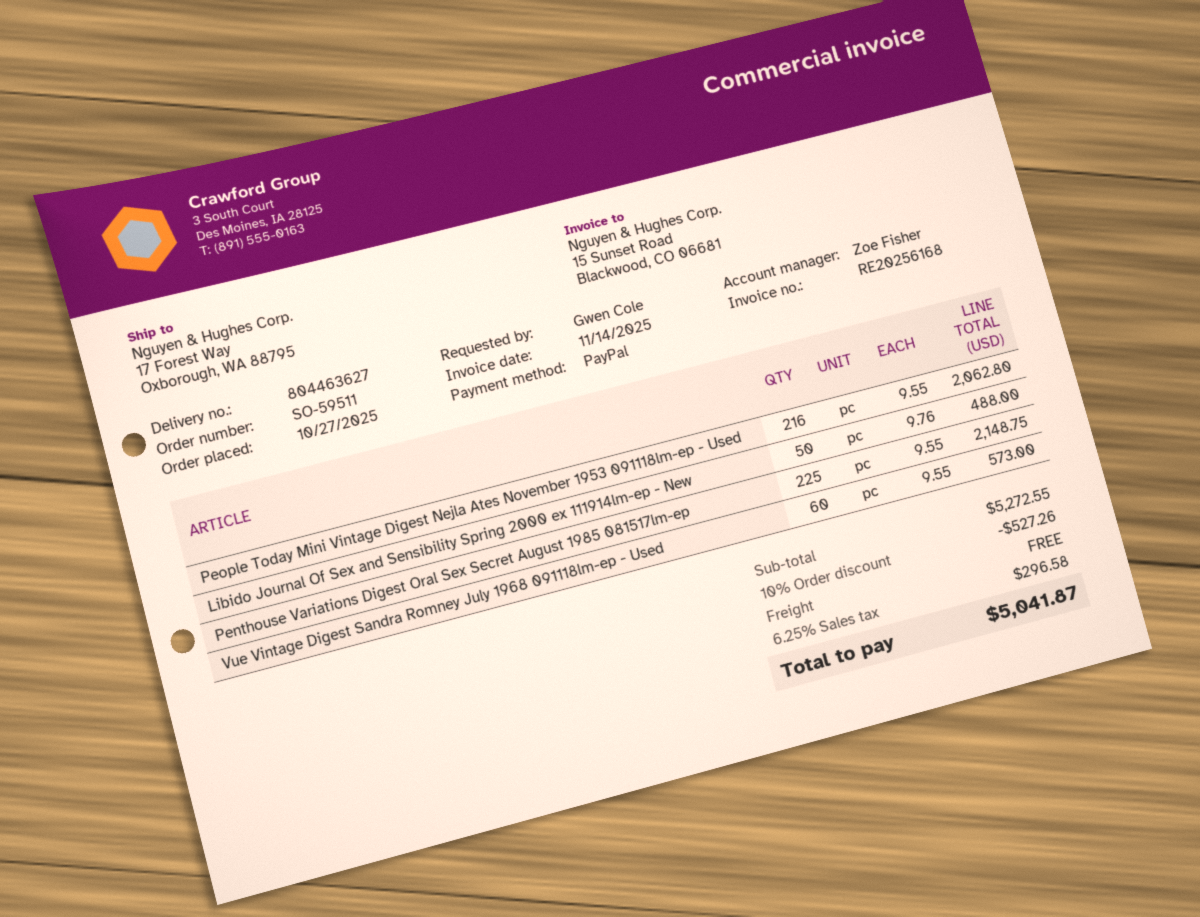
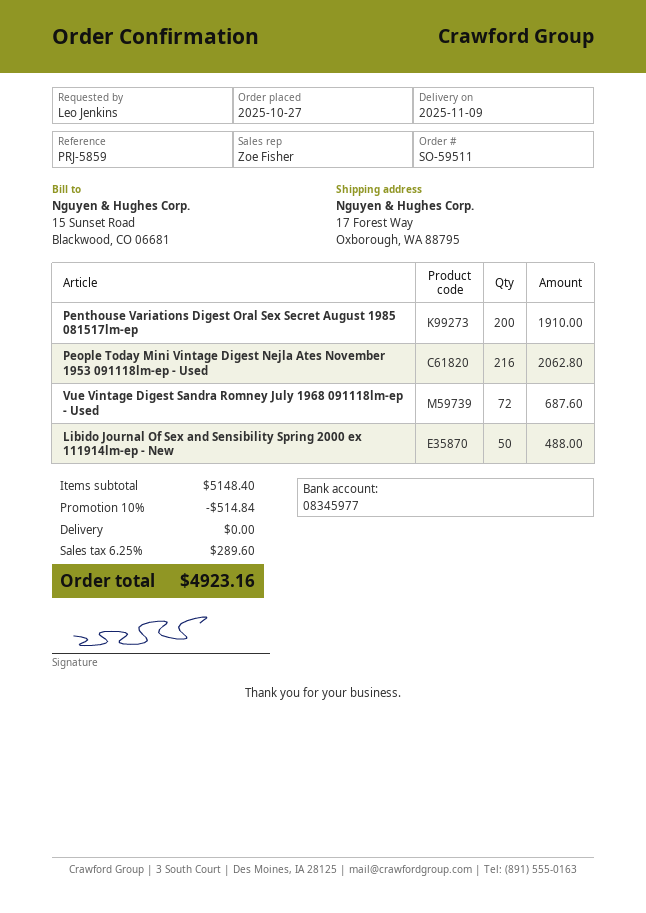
ordered by: Gwen Cole -> Leo Jenkins
Penthouse Variations Digest Oral Sex Secret August 1985 081517lm-ep: 225 for 2148.75 -> 200 for 1910.00
Vue Vintage Digest Sandra Romney July 1968 091118lm-ep - Used: 60 for 573.00 -> 72 for 687.60
subtotal: 5272.55 -> 5148.40
discount: 10% = 527.26 -> 10% = 514.84
tax: 6.25% = 296.58 -> 6.25% = 289.60
total: 5041.87 -> 4923.16

